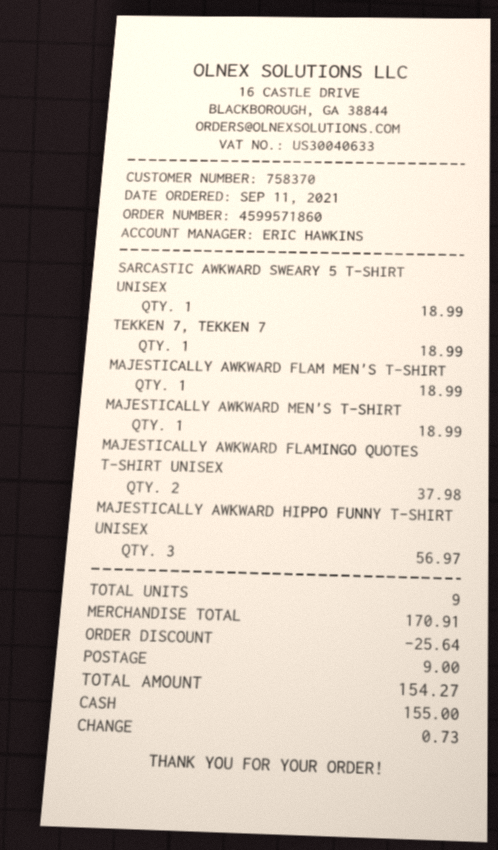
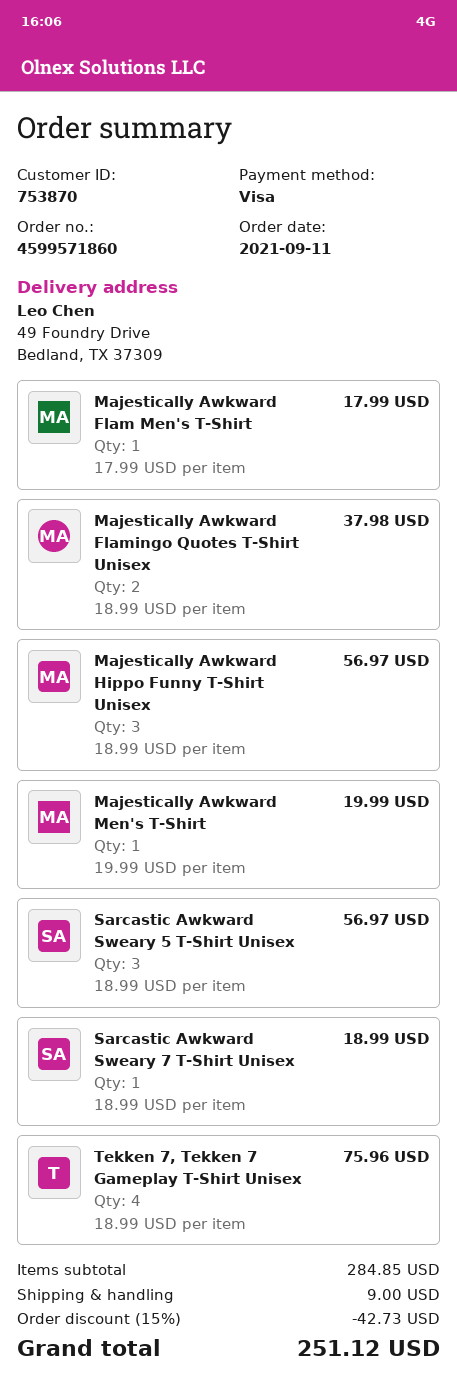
customer number: 758370 -> 753870
payment method: cash -> Visa
SARCASTIC AWKWARD SWEARY 5 T-SHIRT UNISEX: 1 for 18.99 -> 3 for 56.97
TEKKEN 7, TEKKEN 7: 1 for 18.99 -> 4 for 75.96
MAJESTICALLY AWKWARD FLAM MEN'S T-SHIRT: 1 for 18.99 -> 1 for 17.99
MAJESTICALLY AWKWARD MEN'S T-SHIRT: 1 for 18.99 -> 1 for 19.99
Sarcastic Awkward Sweary 7 T-Shirt Unisex: none -> 1 for 18.99
subtotal: 170.91 -> 284.85
discount: 25.64 -> 42.73
total: 154.27 -> 251.12

